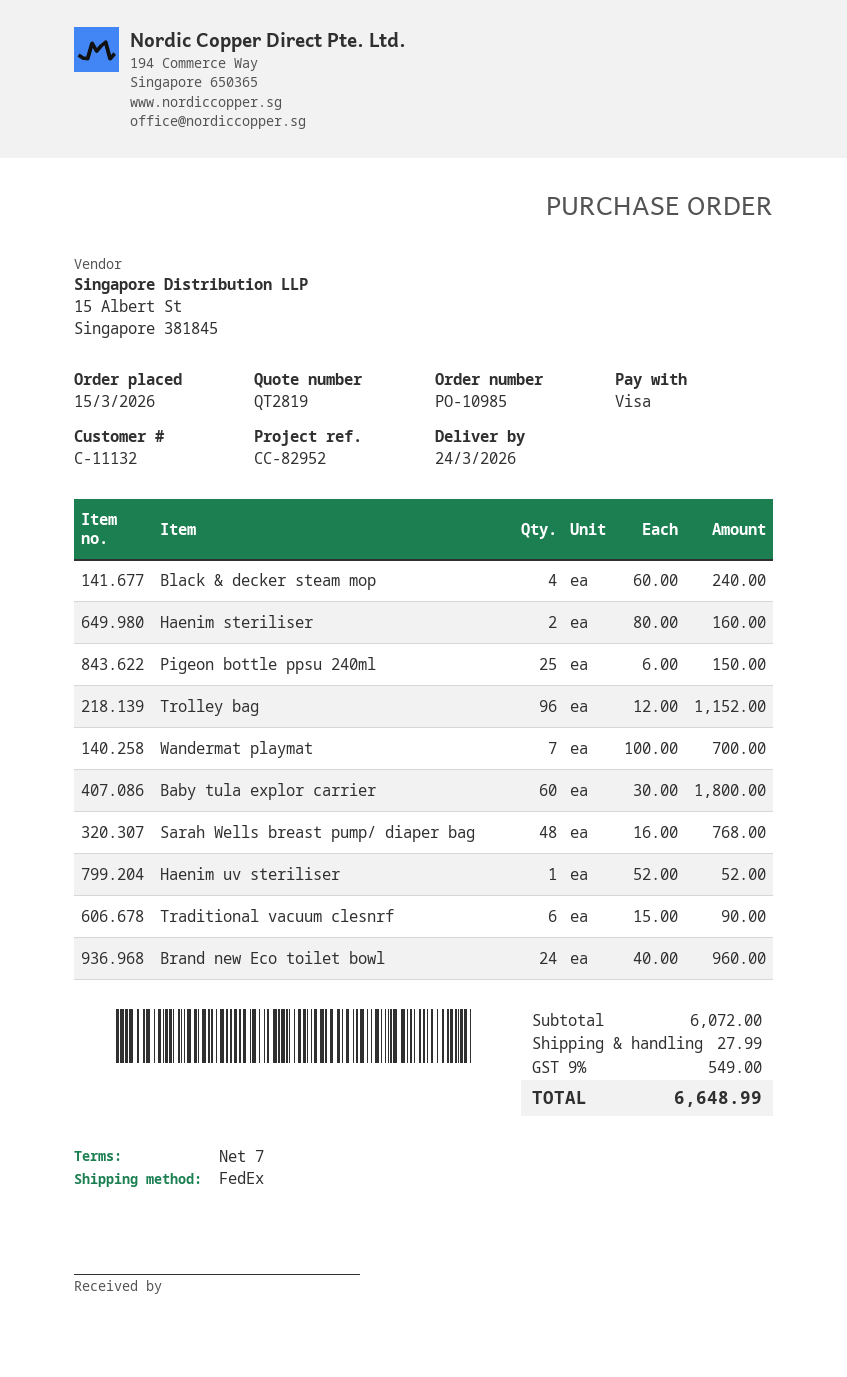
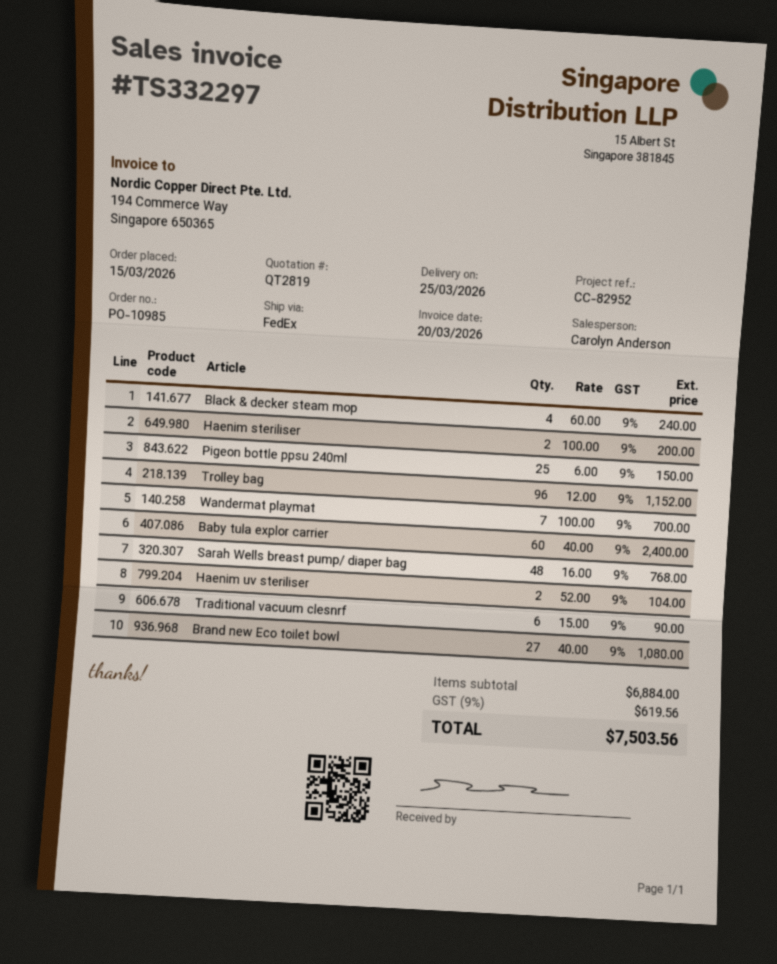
delivery date: 2026-03-24 -> 2026-03-25
Haenim steriliser: 2 x 80.00 = 160.00 -> 2 x 100.00 = 200.00
Baby tula explor carrier: 60 x 30.00 = 1800.00 -> 60 x 40.00 = 2400.00
Haenim uv steriliser: 1 x 52.00 = 52.00 -> 2 x 52.00 = 104.00
Brand new Eco toilet bowl: 24 x 40.00 = 960.00 -> 27 x 40.00 = 1080.00
subtotal: 6072.00 -> 6884.00
shipping: 27.99 -> none
tax: 9% = 549.00 -> 9% = 619.56
total: 6648.99 -> 7503.56

